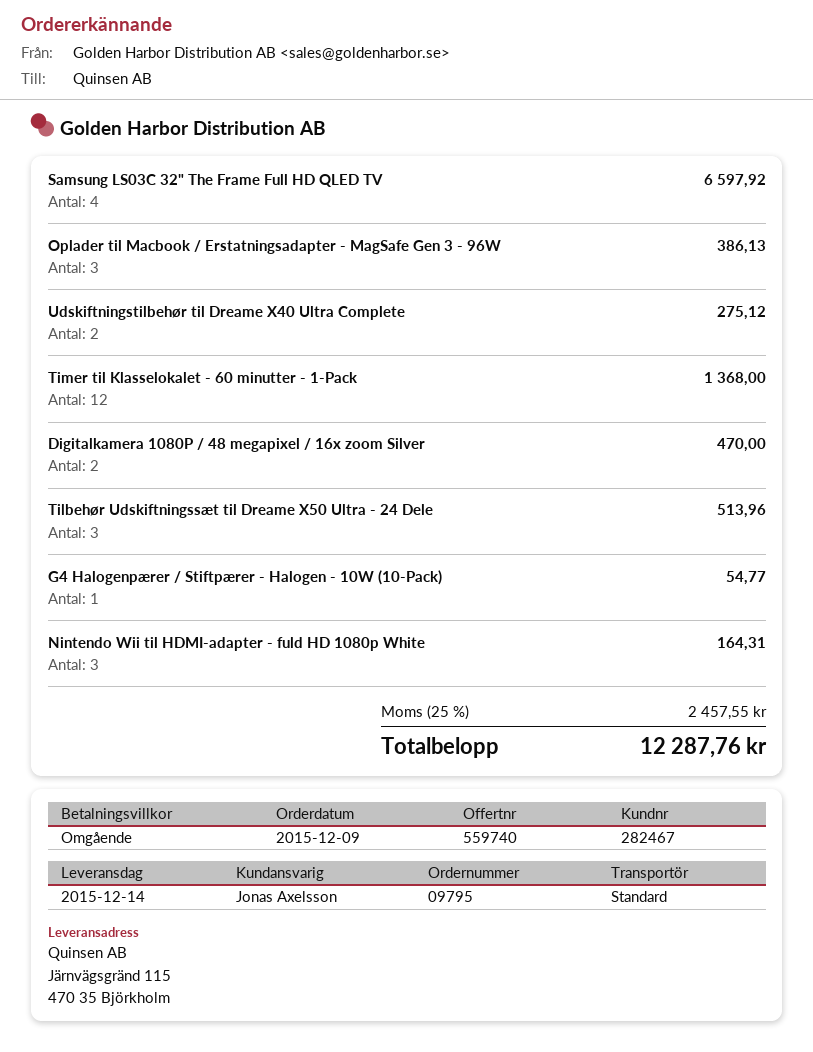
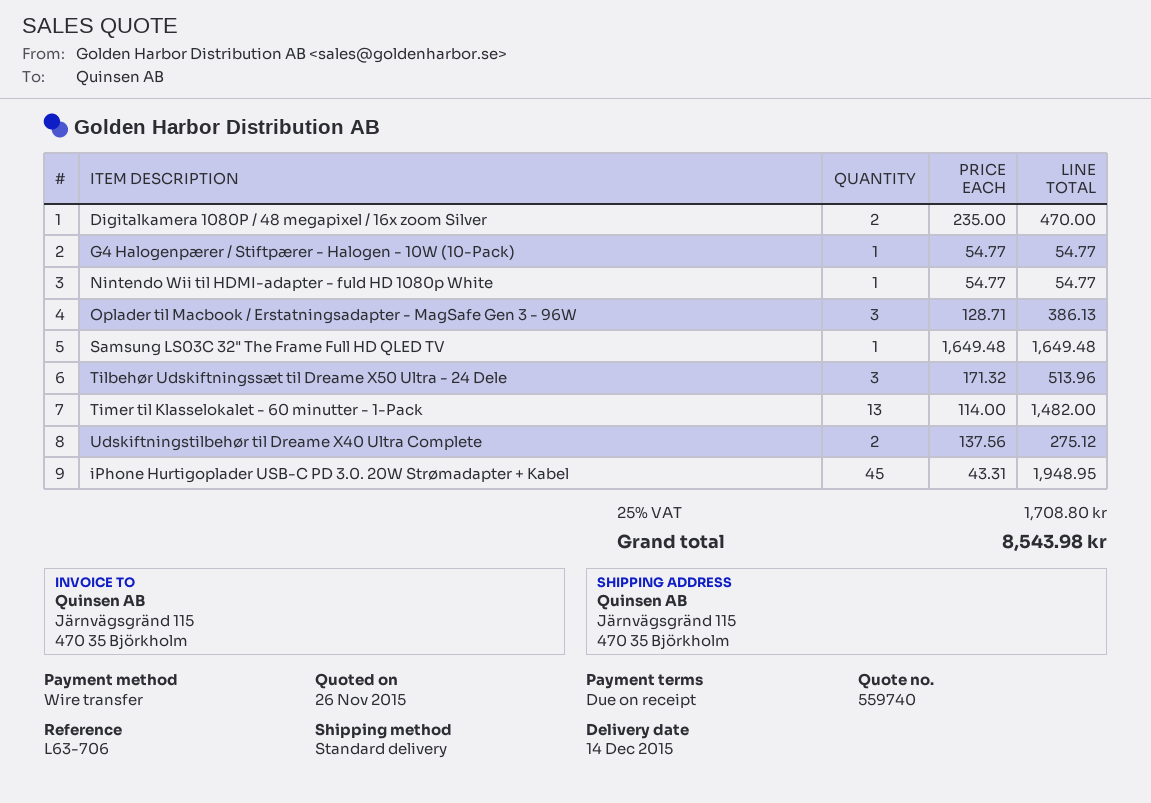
Samsung LS03C 32" The Frame Full HD QLED TV: 4 for 6597.92 -> 1 for 1649.48
Timer til Klasselokalet - 60 minutter - 1-Pack: 12 for 1368.00 -> 13 for 1482.00
Nintendo Wii til HDMI-adapter - fuld HD 1080p White: 3 for 164.31 -> 1 for 54.77
iPhone Hurtigoplader USB-C PD 3.0. 20W Strømadapter + Kabel: none -> 45 for 1948.95
tax: 25% = 2457.55 -> 25% = 1708.80
total: 12287.76 -> 8543.98

